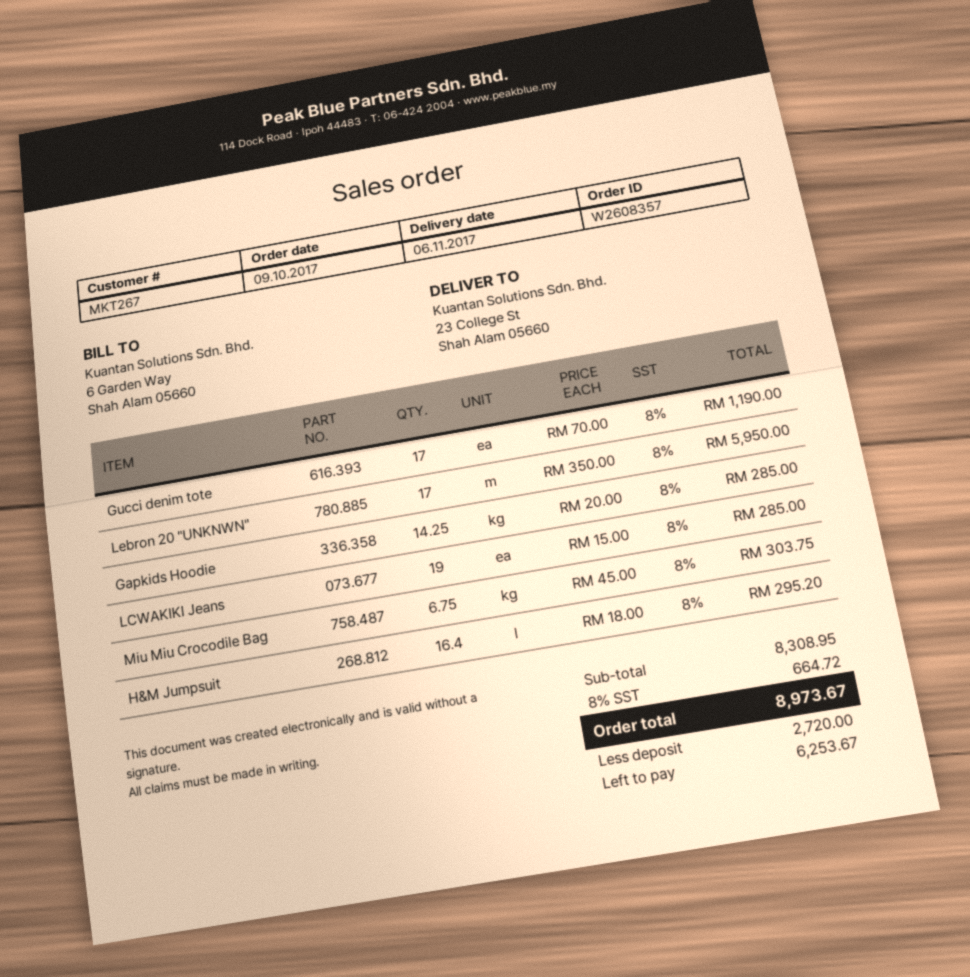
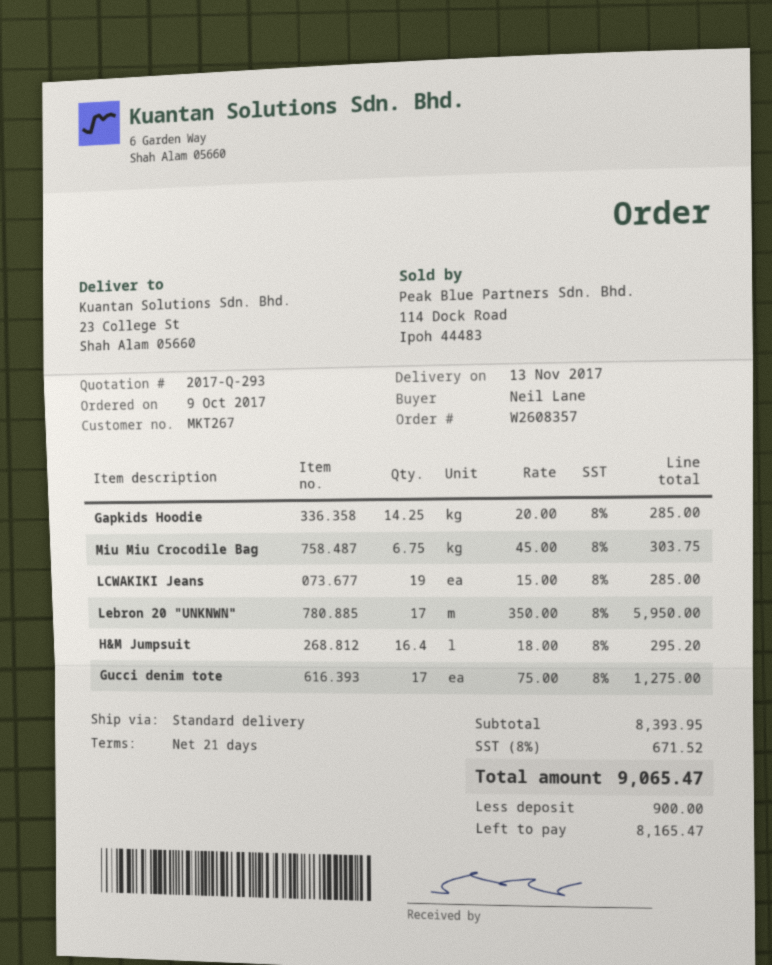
delivery date: 2017-11-06 -> 2017-11-13
Gucci denim tote: 17 x 70.00 = 1190.00 -> 17 x 75.00 = 1275.00
subtotal: 8308.95 -> 8393.95
tax: 8% = 664.72 -> 8% = 671.52
total: 8973.67 -> 9065.47
deposit: 2720.00 -> 900.00
balance: 6253.67 -> 8165.47

